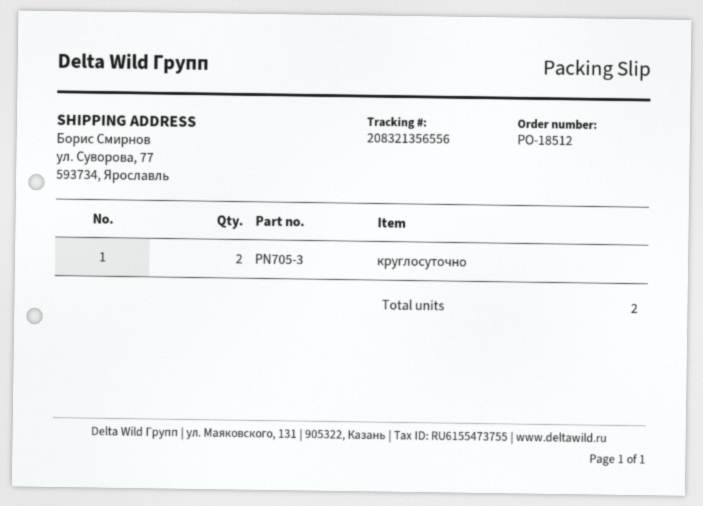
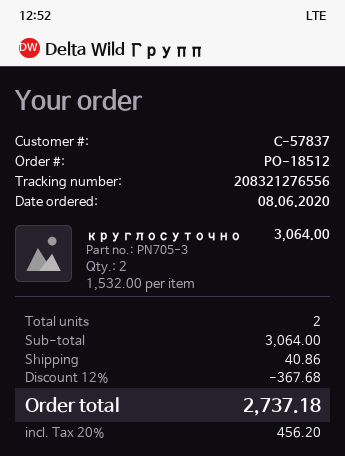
tracking number: 208321356556 -> 208321276556

